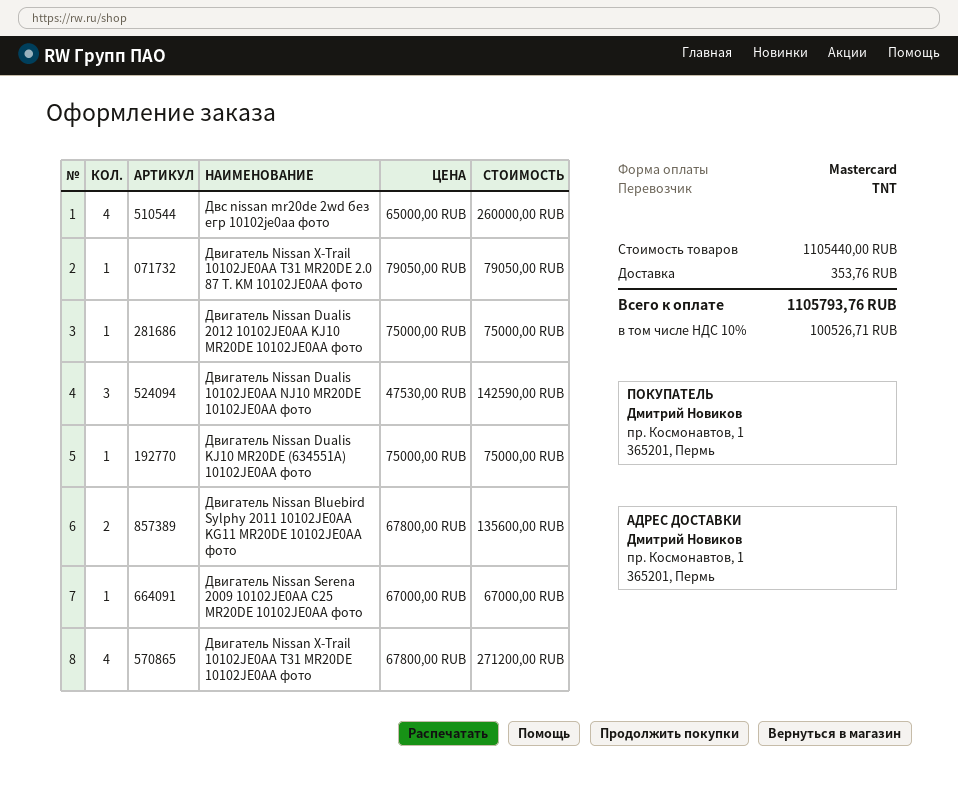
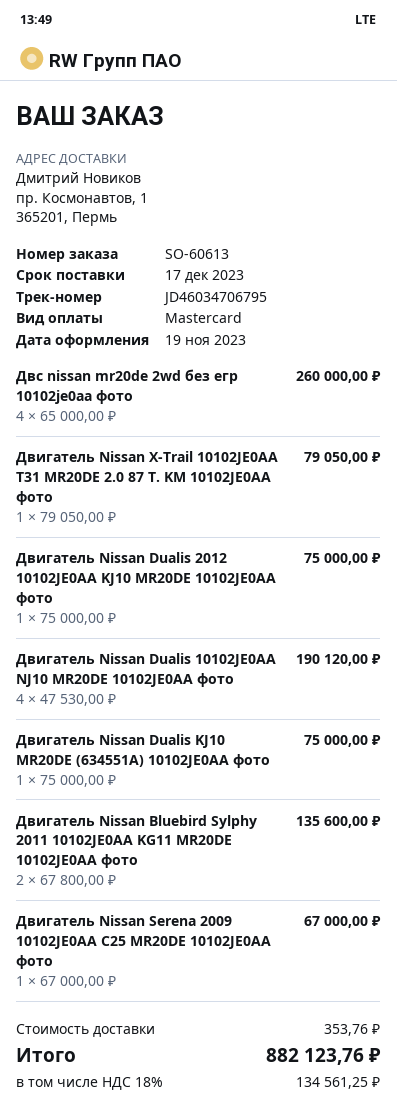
Двигатель Nissan Dualis 10102JE0AA NJ10 MR20DE 10102JE0AA фото: 3 x 47530.00 = 142590.00 -> 4 x 47530.00 = 190120.00
Двигатель Nissan X-Trail 10102JE0AA T31 MR20DE 10102JE0AA фото: 4 x 67800.00 = 271200.00 -> none
tax: 10% = 100526.71 -> 18% = 134561.25
total: 1105793.76 -> 882123.76

